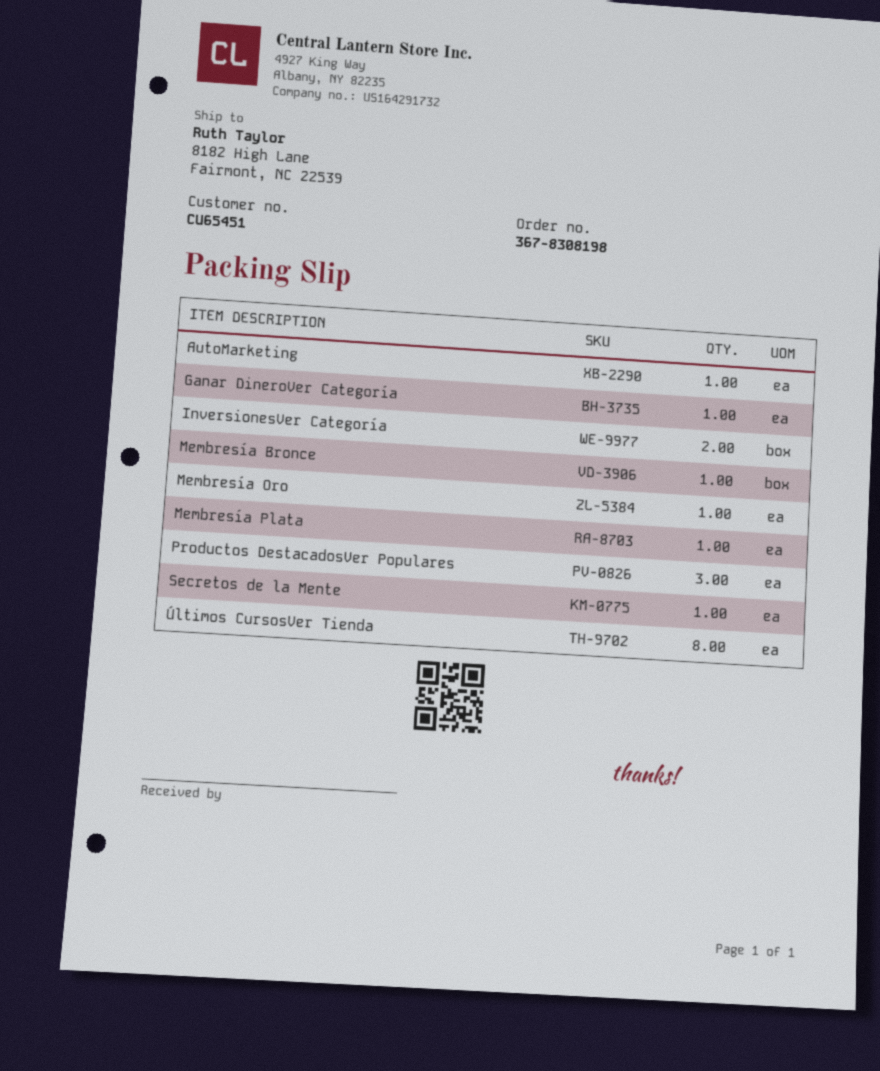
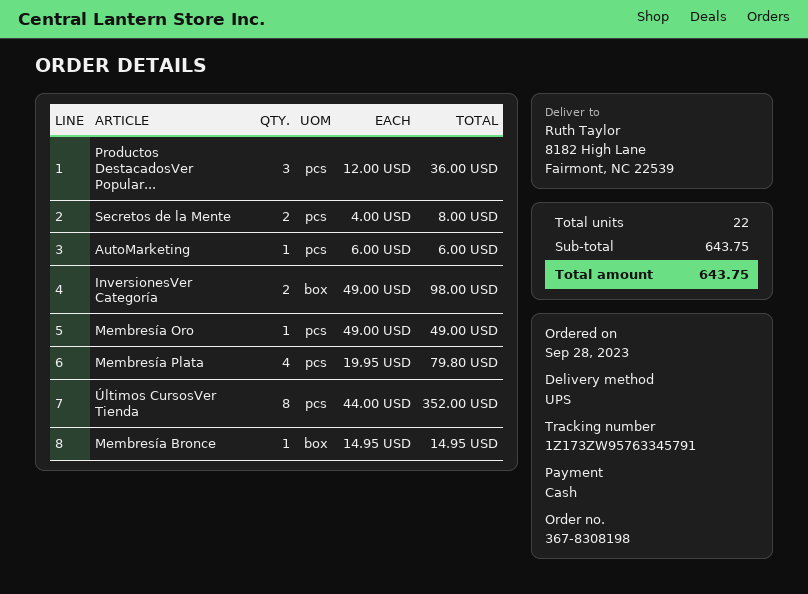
Ganar DineroVer Categoría: 1 -> none
Membresía Plata: 1 -> 4
Secretos de la Mente: 1 -> 2

